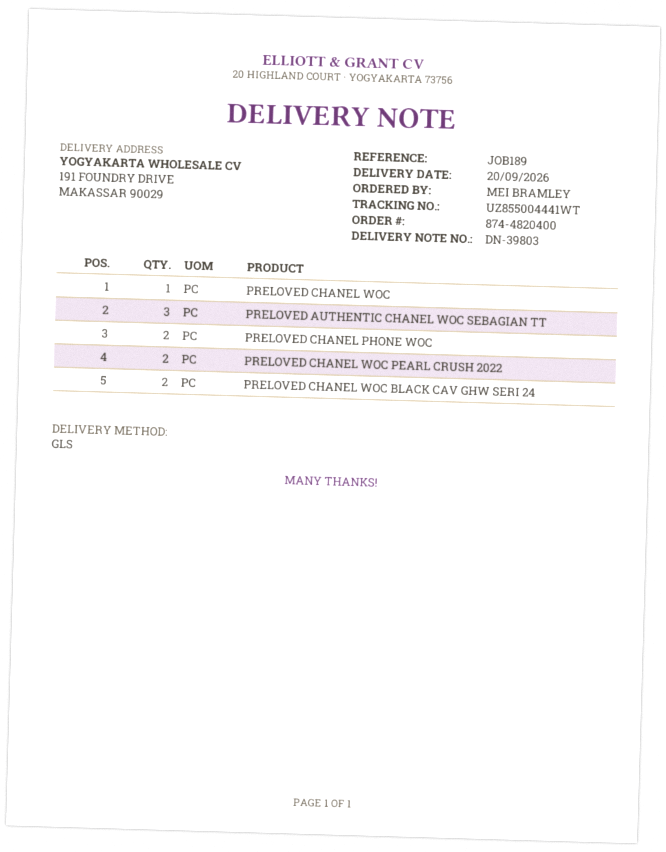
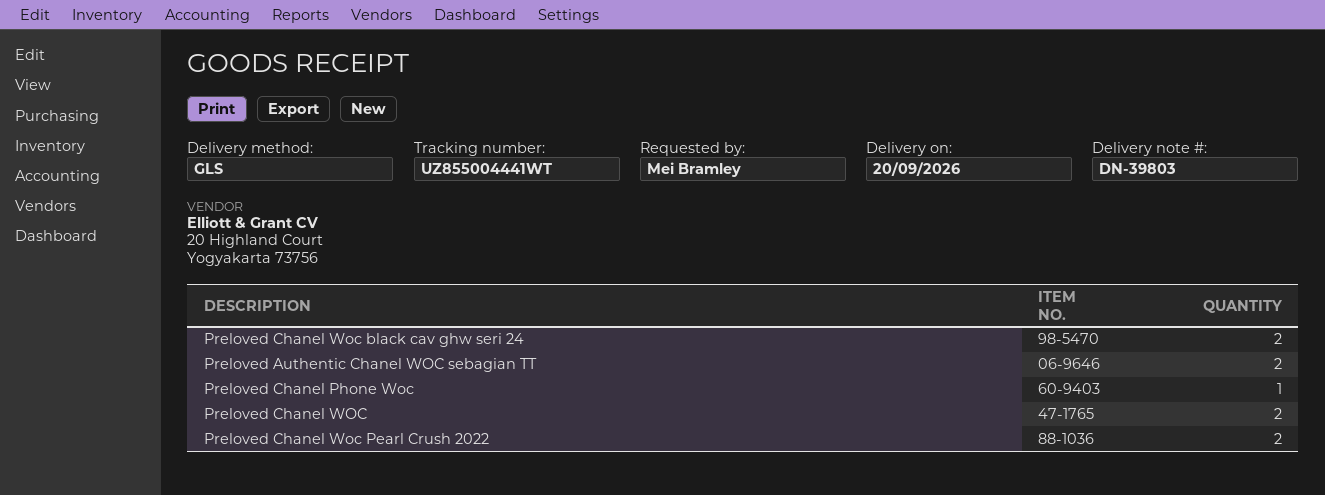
PRELOVED CHANEL WOC: 1 -> 2
PRELOVED AUTHENTIC CHANEL WOC SEBAGIAN TT: 3 -> 2
PRELOVED CHANEL PHONE WOC: 2 -> 1

